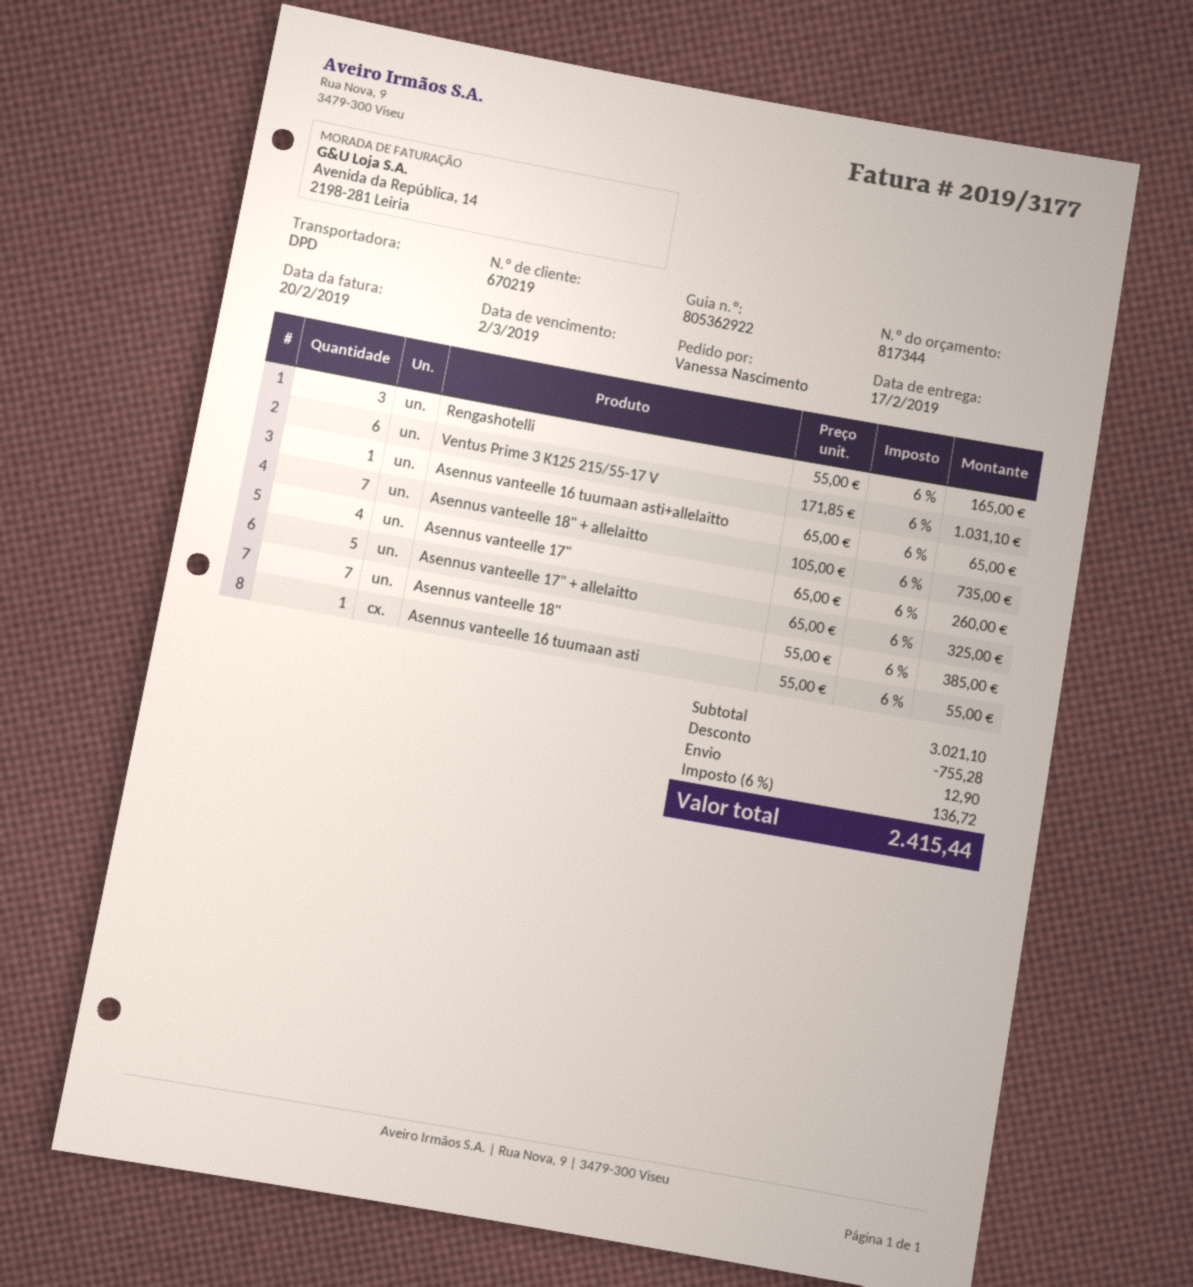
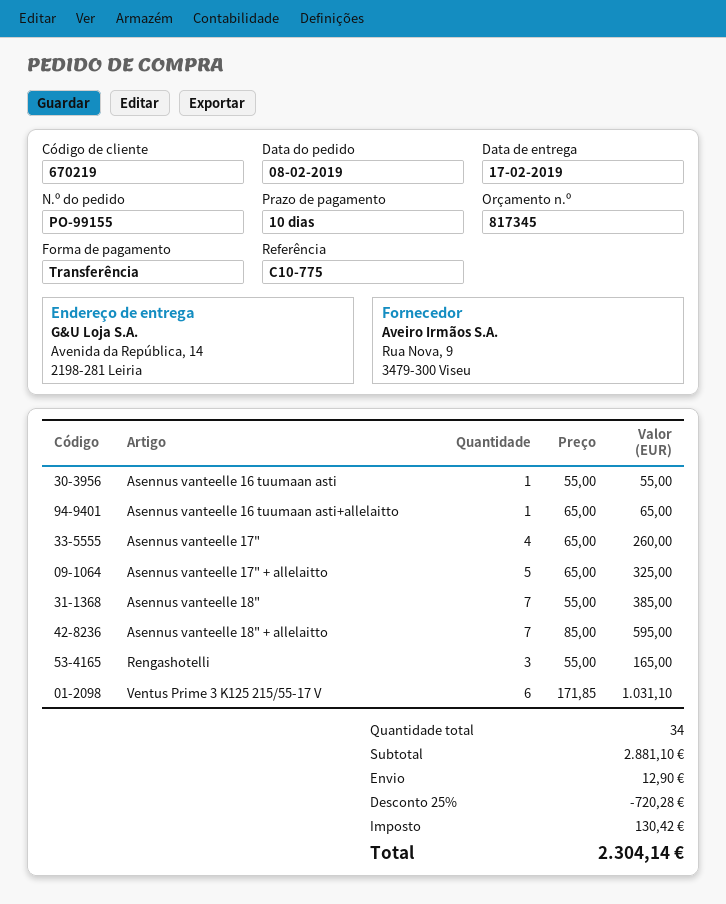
quote number: 817344 -> 817345
Asennus vanteelle 18" + allelaitto: 7 x 105.00 = 735.00 -> 7 x 85.00 = 595.00
subtotal: 3021.10 -> 2881.10
discount: 755.28 -> 720.28
tax: 136.72 -> 130.42
total: 2415.44 -> 2304.14

